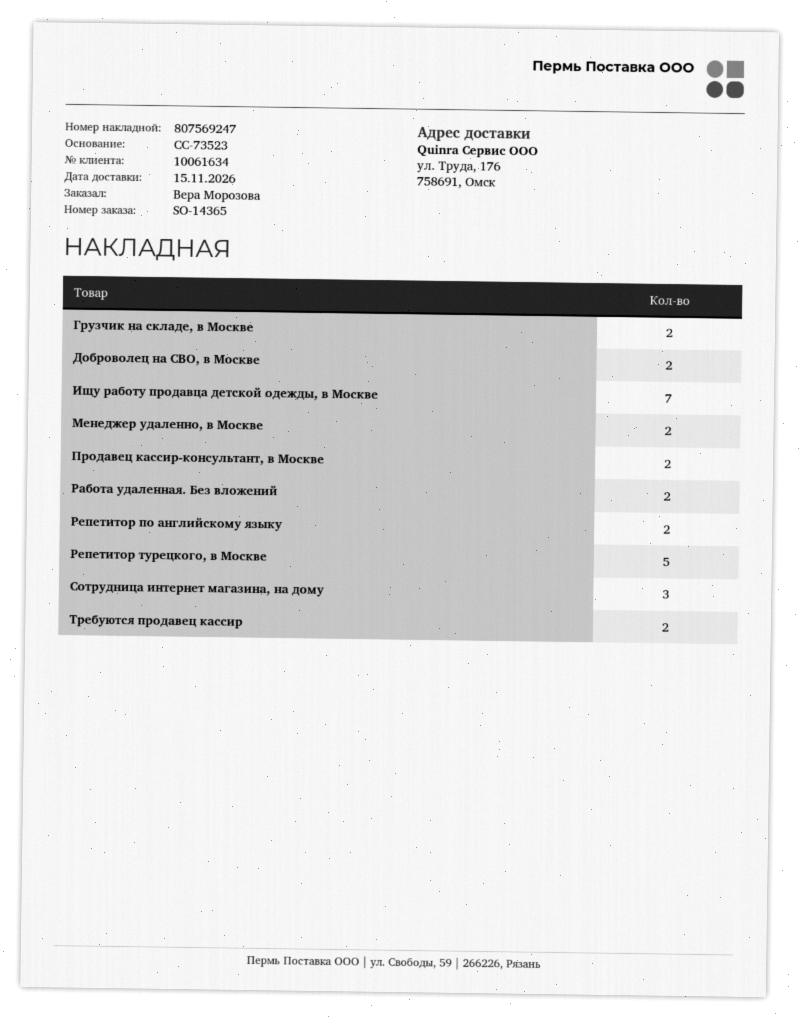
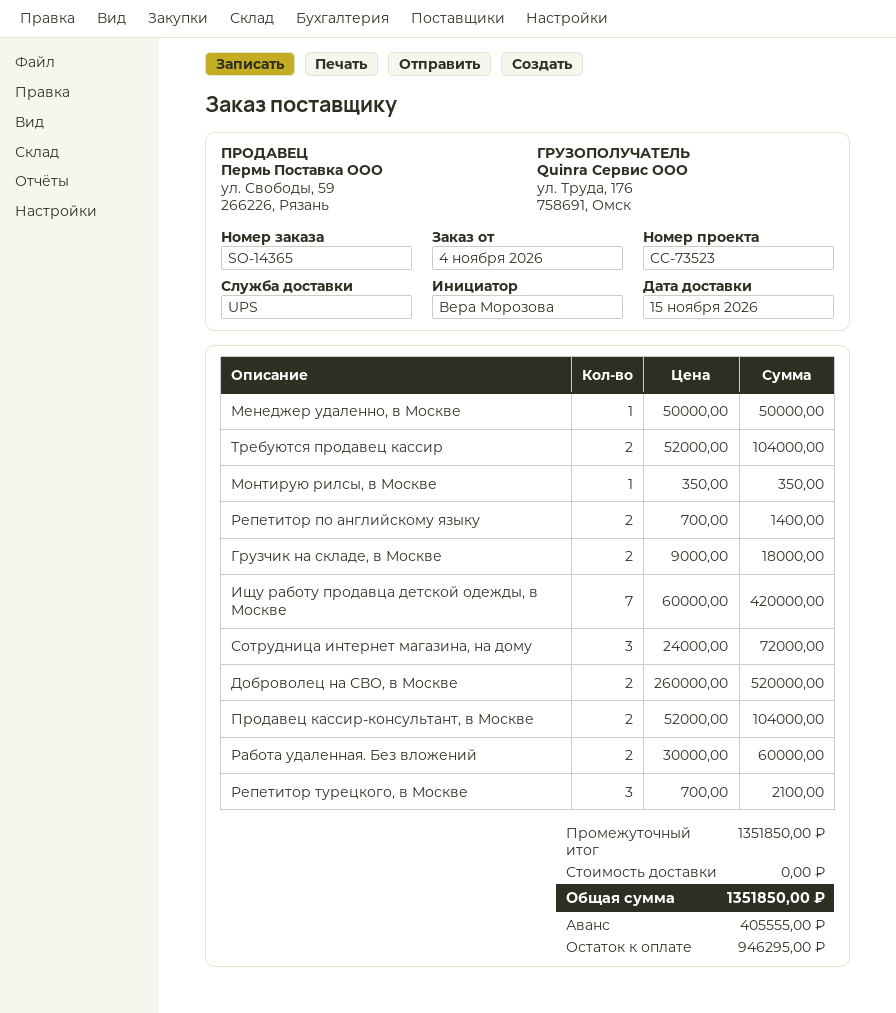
Менеджер удаленно, в Москве: 2 -> 1
Репетитор турецкого, в Москве: 5 -> 3
Монтирую рилсы, в Москве: none -> 1

